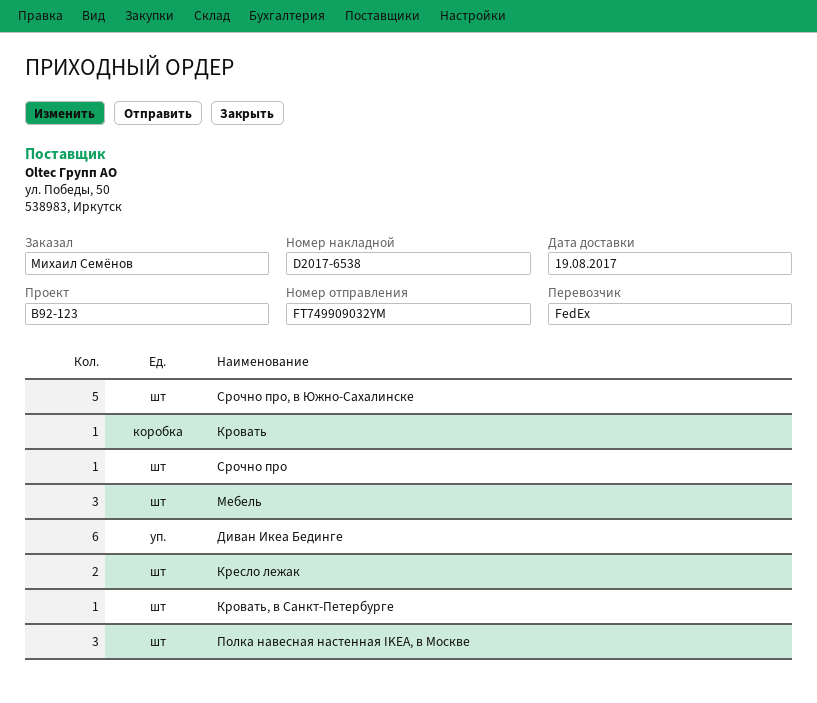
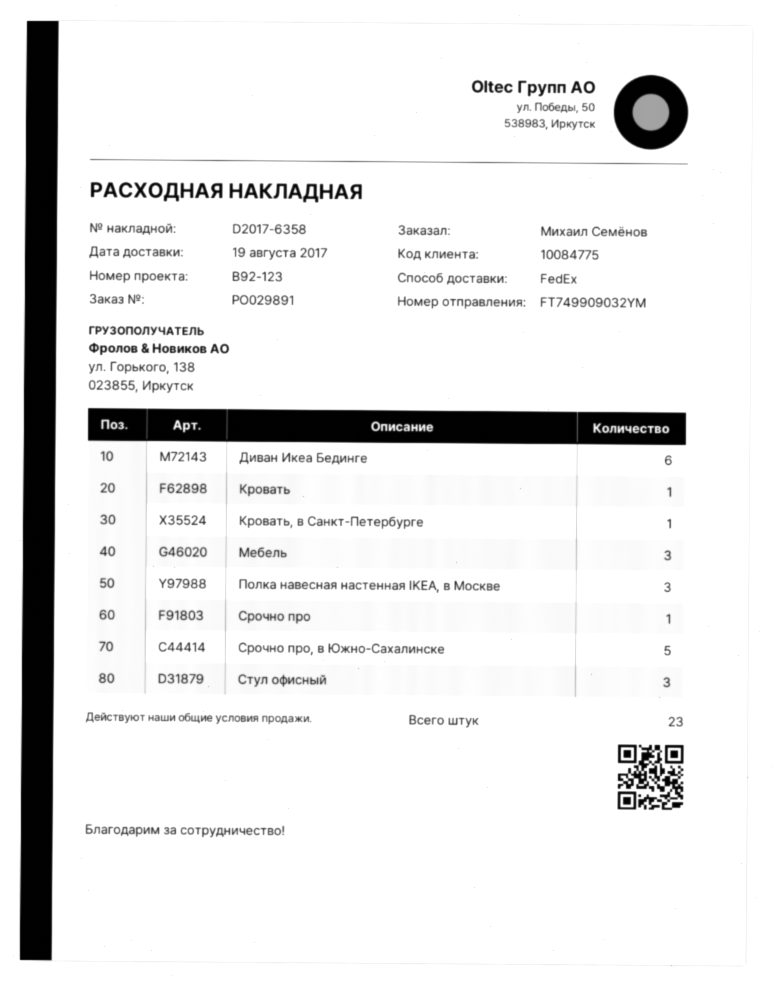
delivery note number: D2017-6538 -> D2017-6358
Кресло лежак: 2 -> none
Стул офисный: none -> 3

